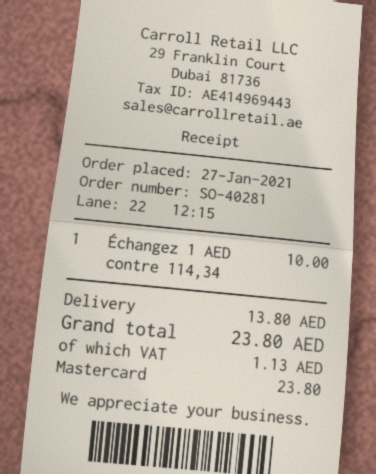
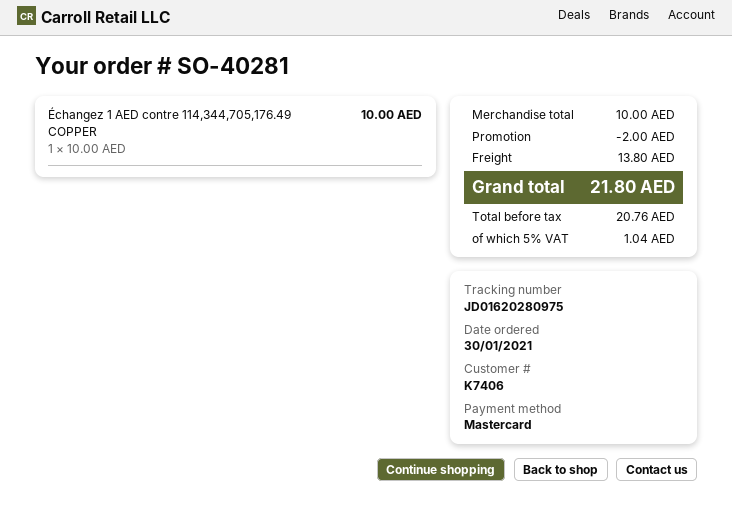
order date: 2021-01-27 -> 2021-01-30
discount: none -> 2.00
tax: 1.13 -> 1.04
total: 23.80 -> 21.80

